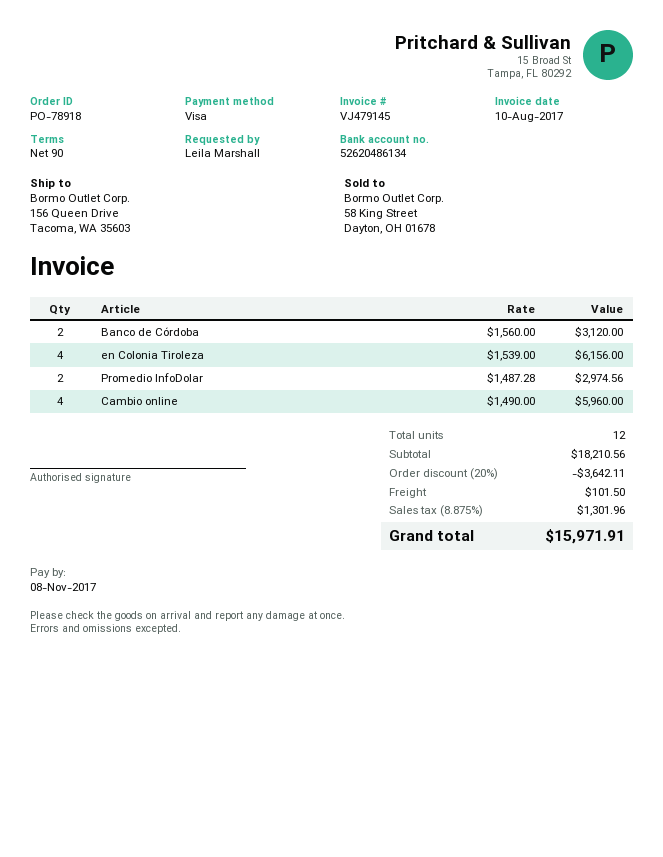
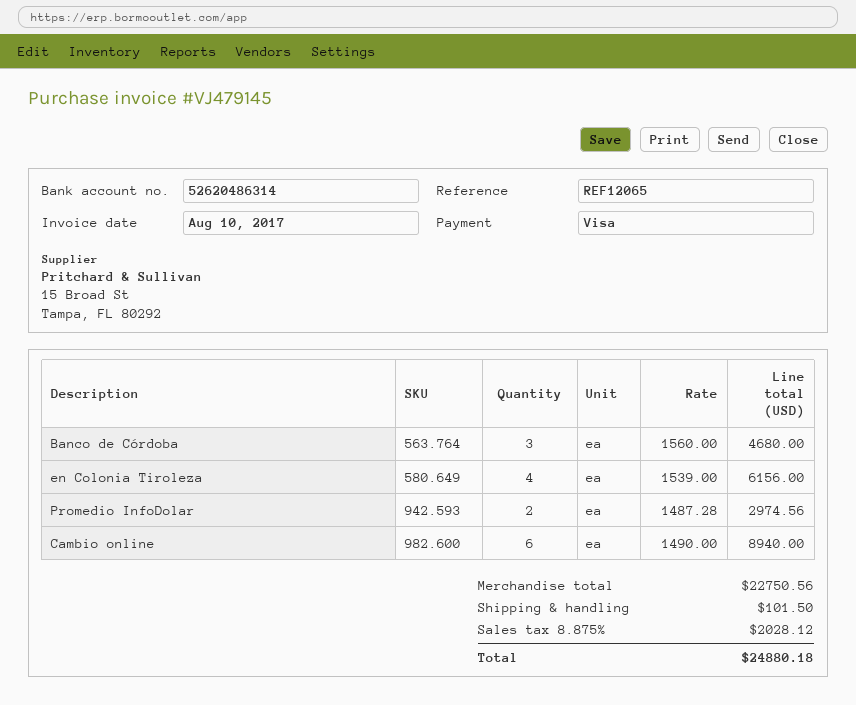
bank account: 52620486134 -> 52620486314
Banco de Córdoba: 2 x 1560.00 = 3120.00 -> 3 x 1560.00 = 4680.00
Cambio online: 4 x 1490.00 = 5960.00 -> 6 x 1490.00 = 8940.00
subtotal: 18210.56 -> 22750.56
discount: 20% = 3642.11 -> none
tax: 8.875% = 1301.96 -> 8.875% = 2028.12
total: 15971.91 -> 24880.18

